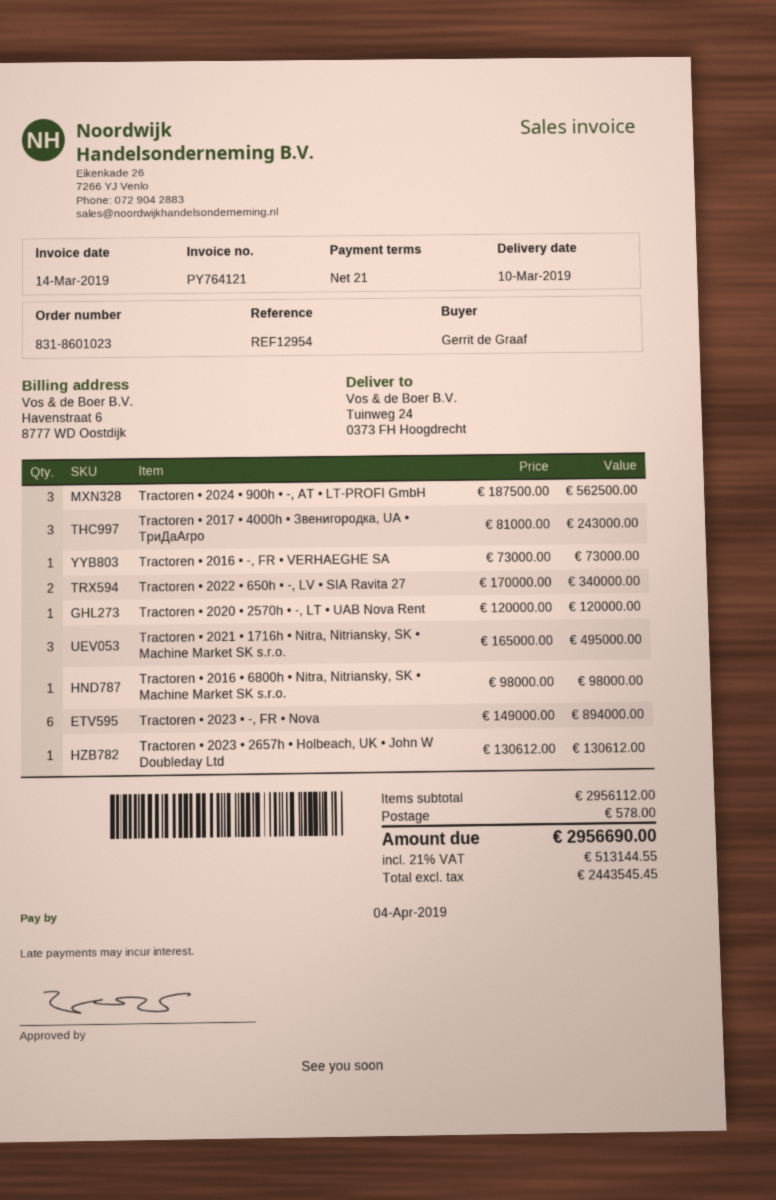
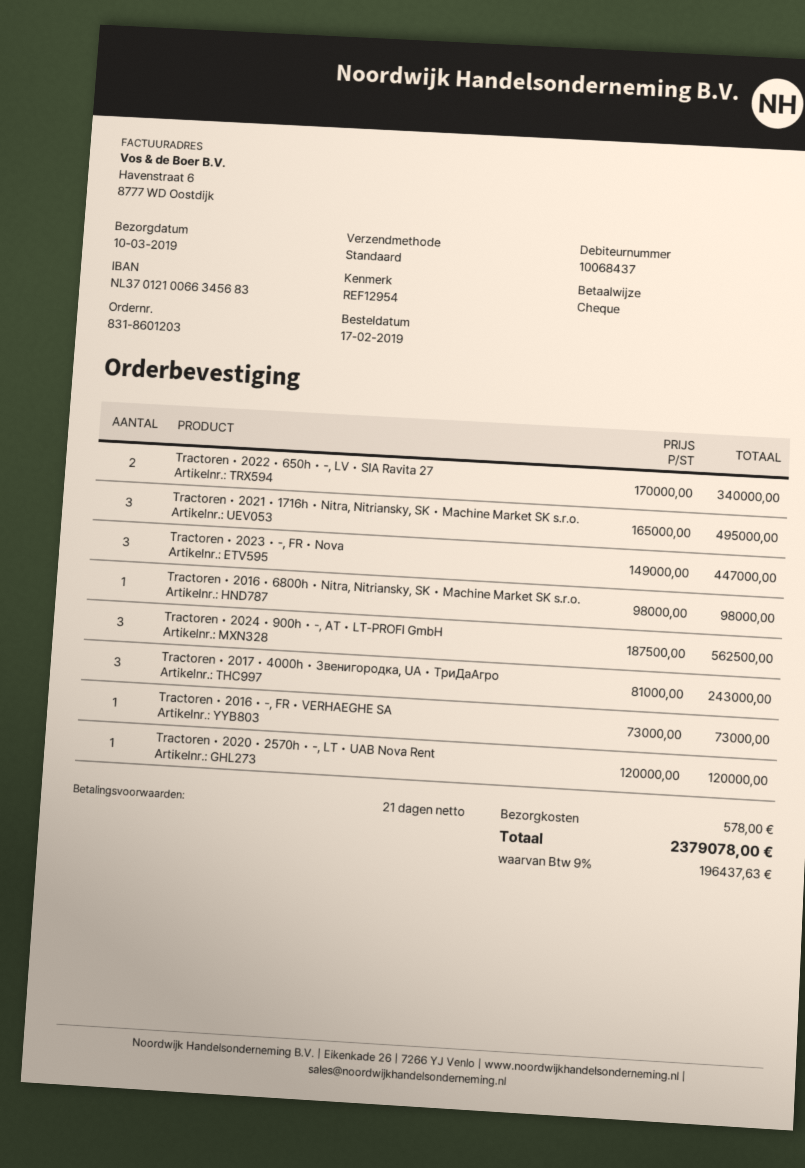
order number: 831-8601023 -> 831-8601203
Tractoren • 2023 • -, FR • Nova: 6 x 149000.00 = 894000.00 -> 3 x 149000.00 = 447000.00
Tractoren • 2023 • 2657h • Holbeach, UK • John W Doubleday Ltd: 1 x 130612.00 = 130612.00 -> none
tax: 21% = 513144.55 -> 9% = 196437.63
total: 2956690.00 -> 2379078.00

